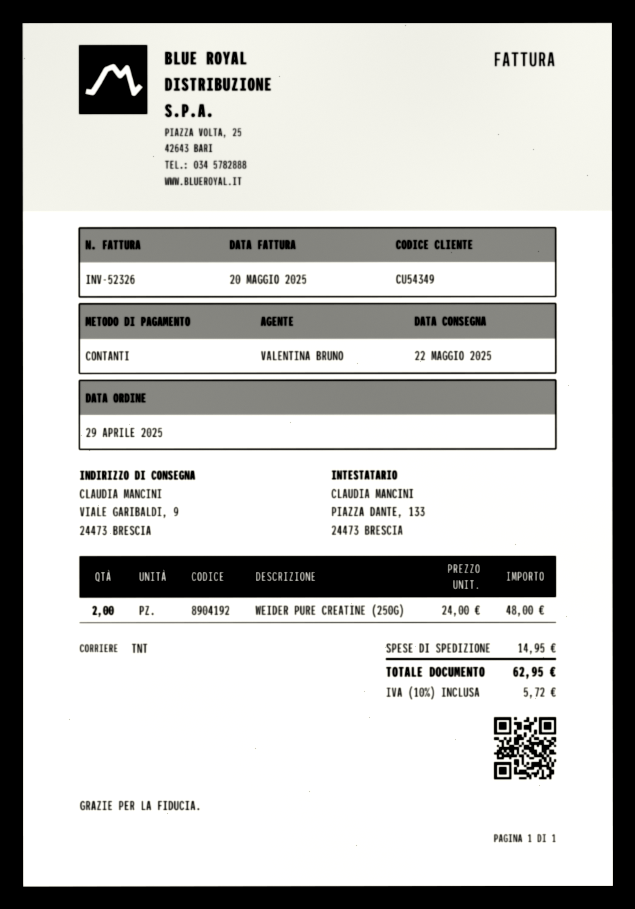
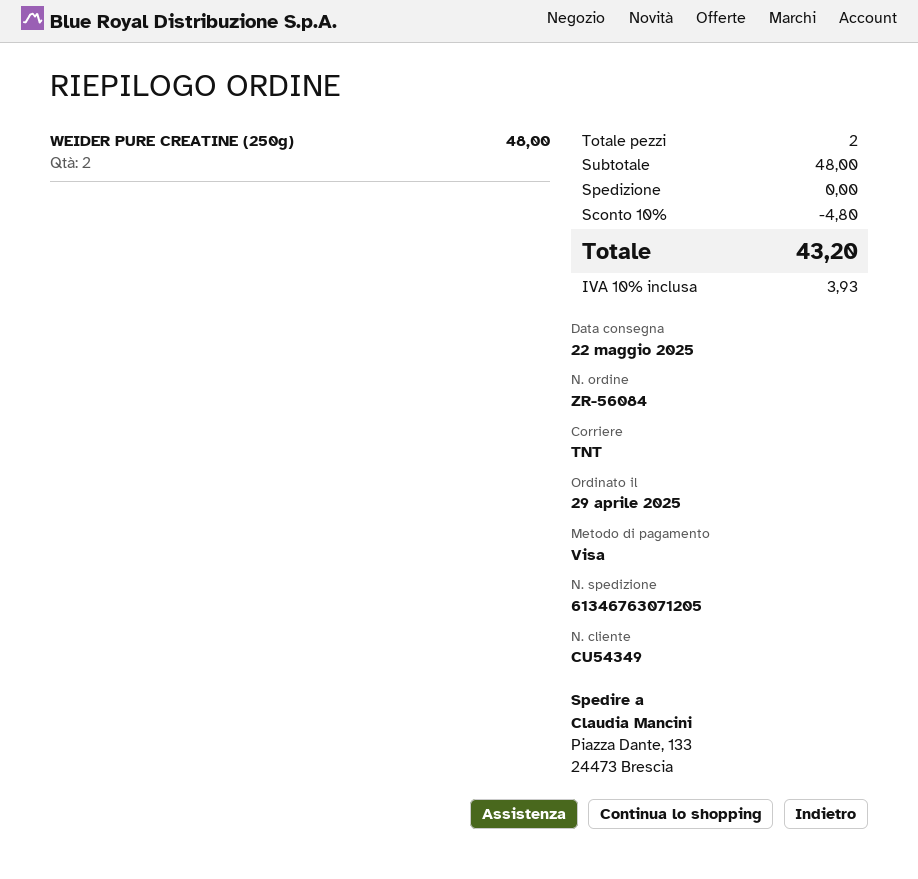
payment method: cash -> Visa
ship to: VIALE GARIBALDI, 9, 24473 BRESCIA -> Piazza Dante, 133, 24473 Brescia
discount: none -> 10% = 4.80
shipping: 14.95 -> 0.00
tax: 10% = 5.72 -> 10% = 3.93
total: 62.95 -> 43.20

